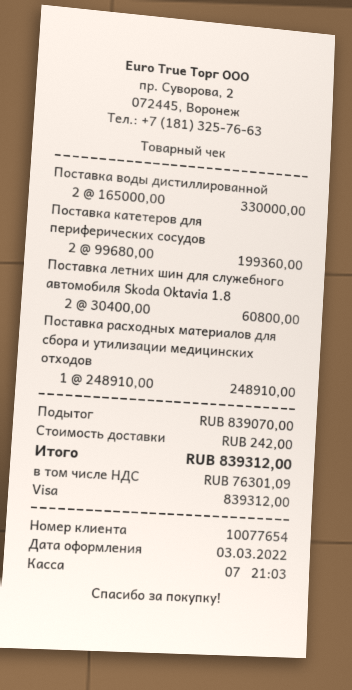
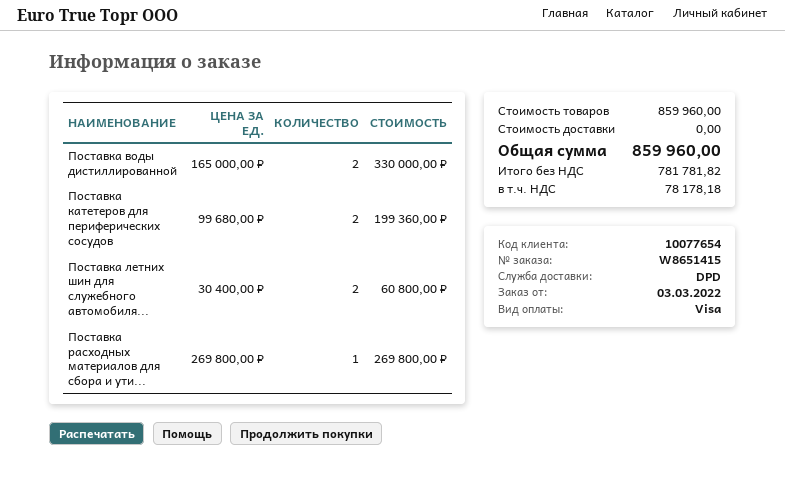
Поставка расходных материалов для сбора и утилизации медицинских отходов: 1 x 248910.00 = 248910.00 -> 1 x 269800.00 = 269800.00
subtotal: 839070.00 -> 859960.00
shipping: 242.00 -> 0.00
tax: 76301.09 -> 78178.18
total: 839312.00 -> 859960.00

